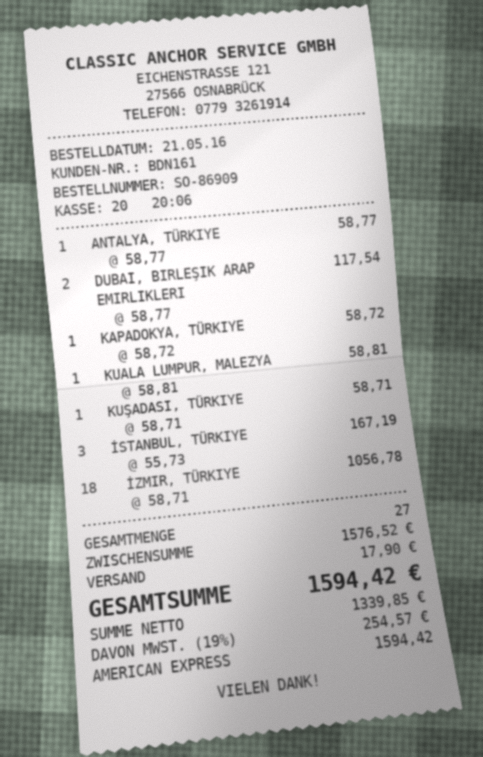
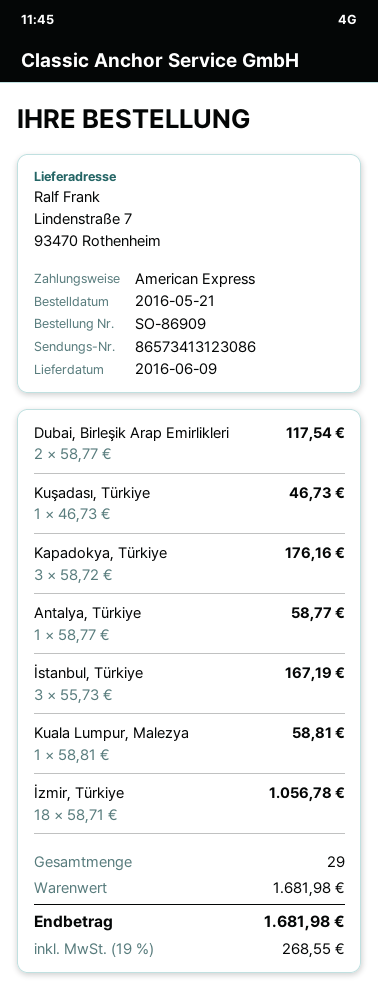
KAPADOKYA, TÜRKIYE: 1 x 58.72 = 58.72 -> 3 x 58.72 = 176.16
KUŞADASI, TÜRKIYE: 1 x 58.71 = 58.71 -> 1 x 46.73 = 46.73
total quantity: 27 -> 29
subtotal: 1576.52 -> 1681.98
shipping: 17.90 -> none
tax: 19% = 254.57 -> 19% = 268.55
total: 1594.42 -> 1681.98

